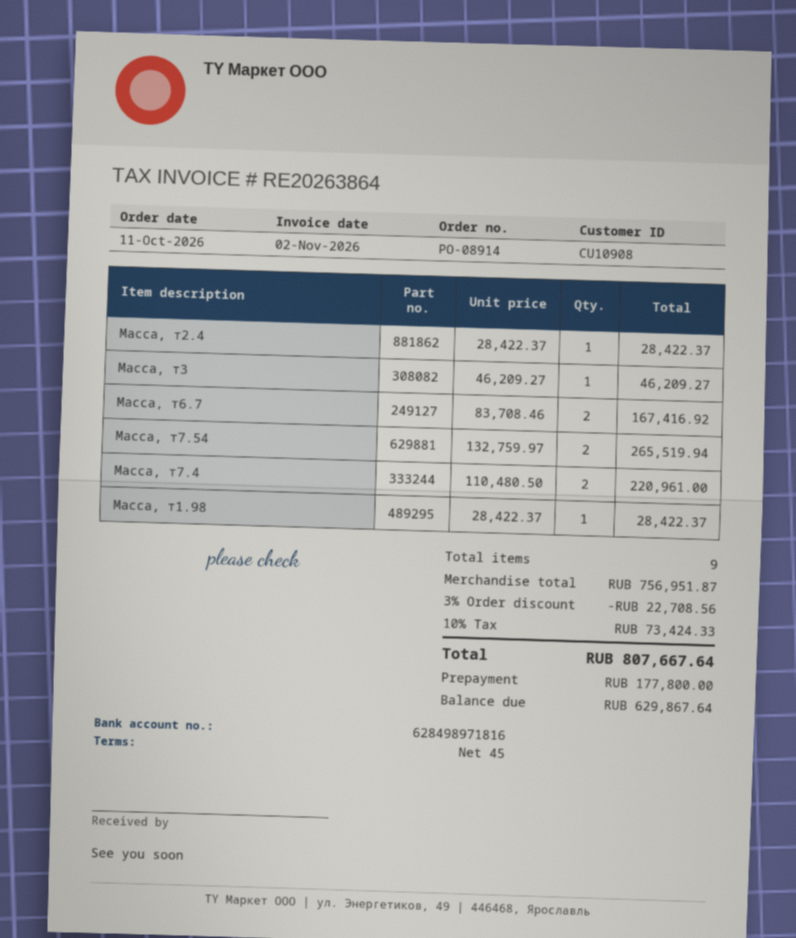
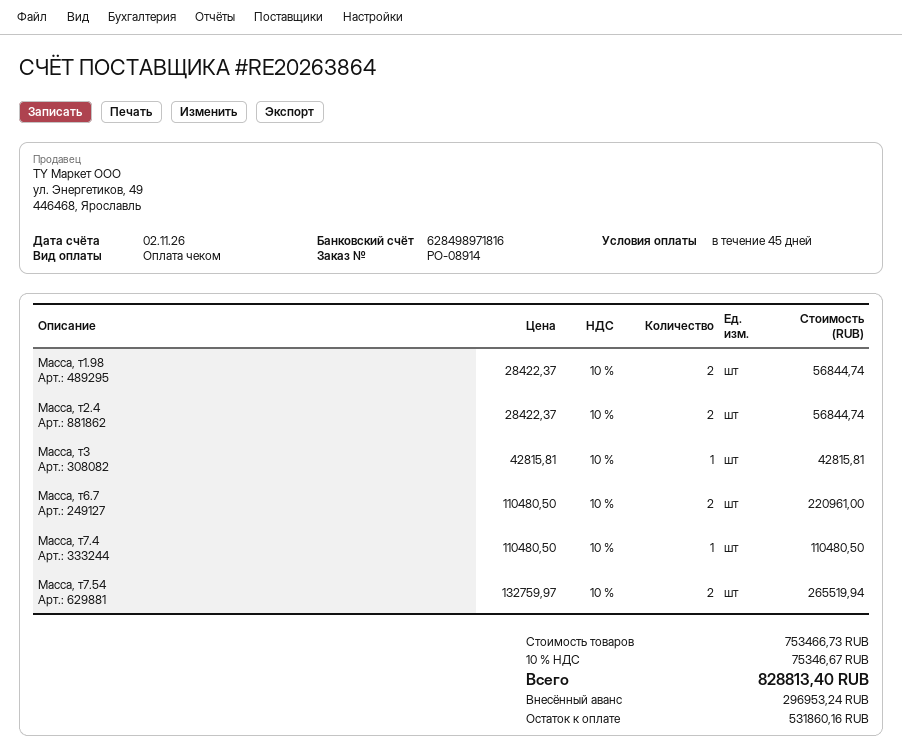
Масса, т2.4: 1 x 28422.37 = 28422.37 -> 2 x 28422.37 = 56844.74
Масса, т3: 1 x 46209.27 = 46209.27 -> 1 x 42815.81 = 42815.81
Масса, т6.7: 2 x 83708.46 = 167416.92 -> 2 x 110480.50 = 220961.00
Масса, т7.4: 2 x 110480.50 = 220961.00 -> 1 x 110480.50 = 110480.50
Масса, т1.98: 1 x 28422.37 = 28422.37 -> 2 x 28422.37 = 56844.74
subtotal: 756951.87 -> 753466.73
discount: 3% = 22708.56 -> none
tax: 10% = 73424.33 -> 10% = 75346.67
total: 807667.64 -> 828813.40
deposit: 177800.00 -> 296953.24
balance: 629867.64 -> 531860.16

